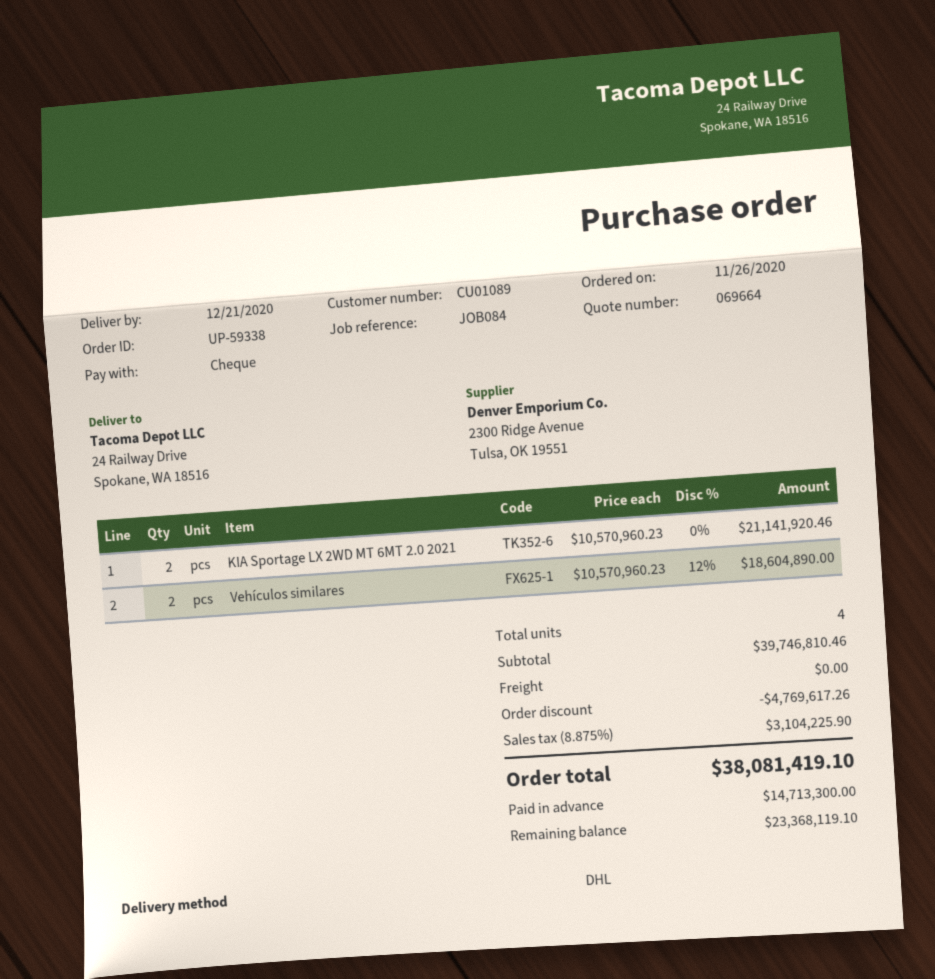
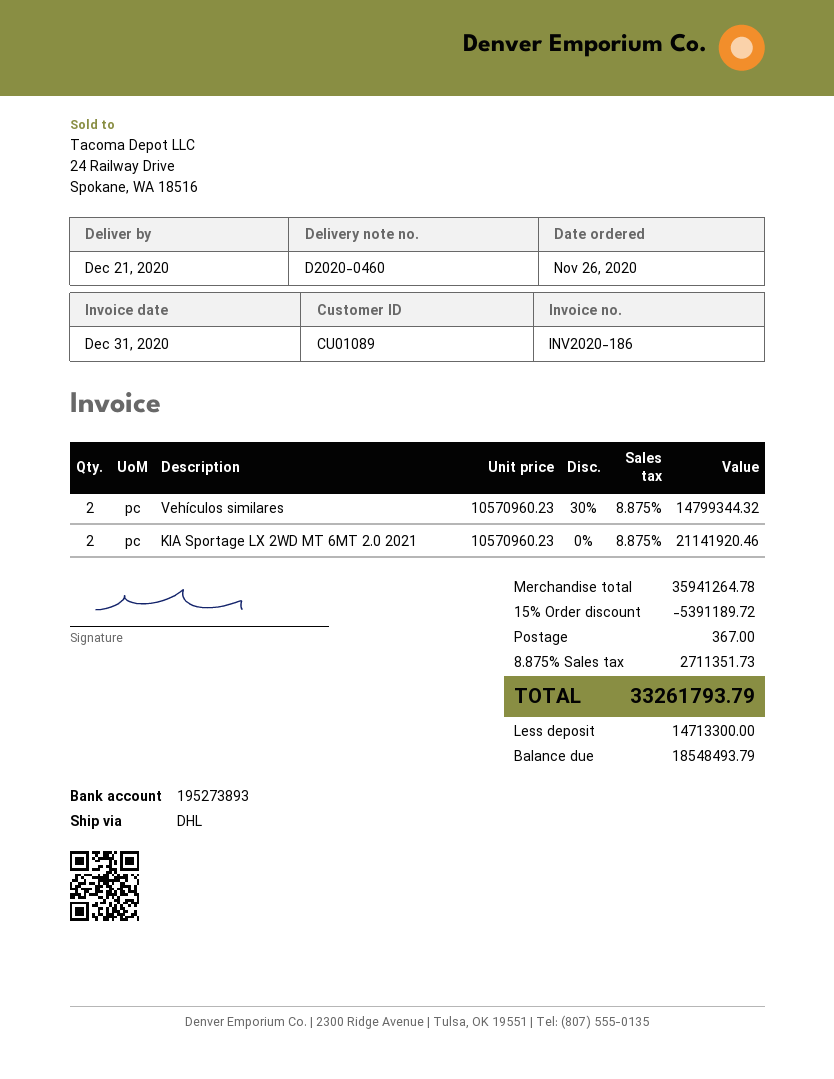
Vehículos similares: 2 x 10570960.23 - 12% = 18604890.00 -> 2 x 10570960.23 - 30% = 14799344.32
subtotal: 39746810.46 -> 35941264.78
discount: 4769617.26 -> 5391189.72
shipping: 0.00 -> 367.00
tax: 8.875% = 3104225.90 -> 8.875% = 2711351.73
total: 38081419.10 -> 33261793.79
balance: 23368119.10 -> 18548493.79

